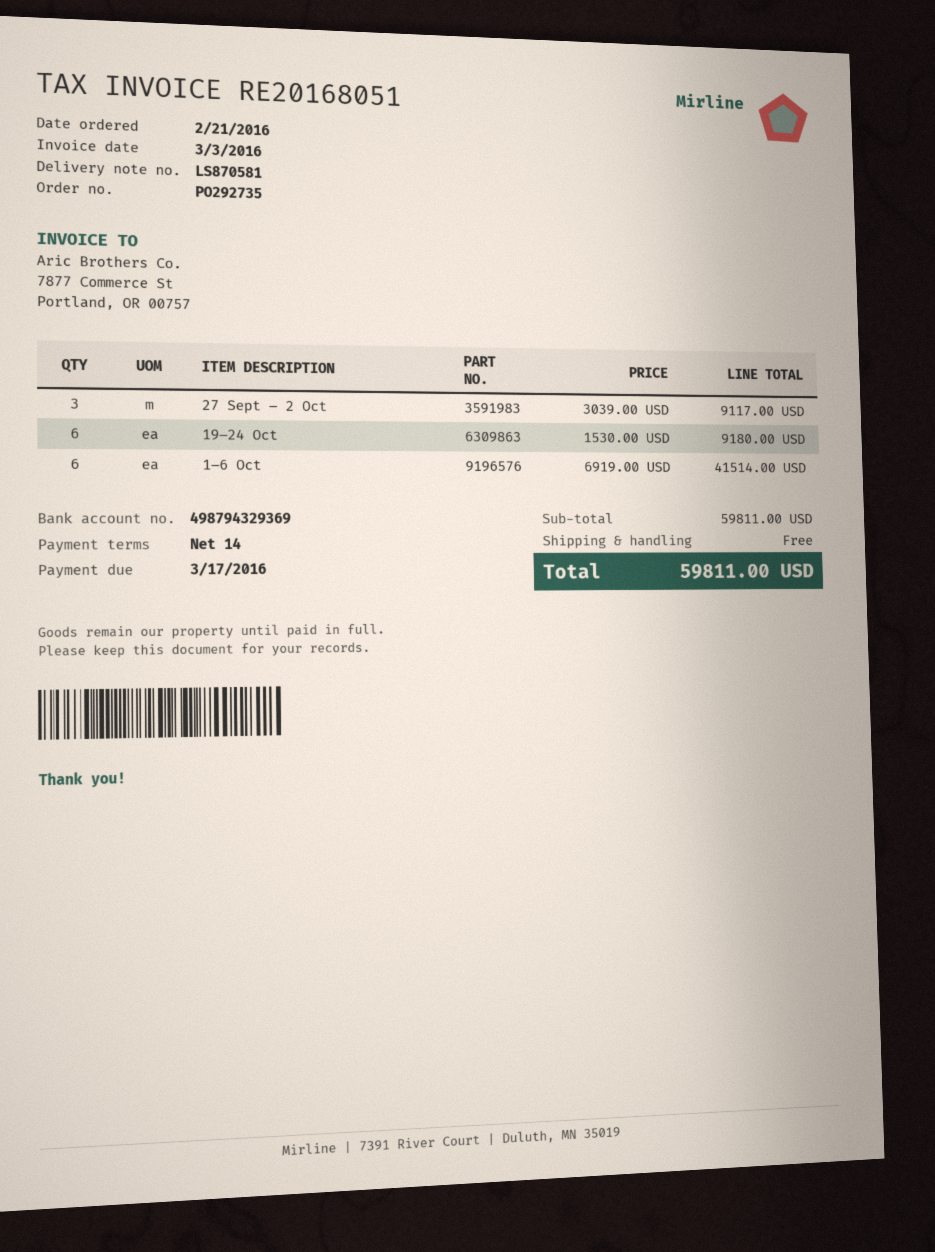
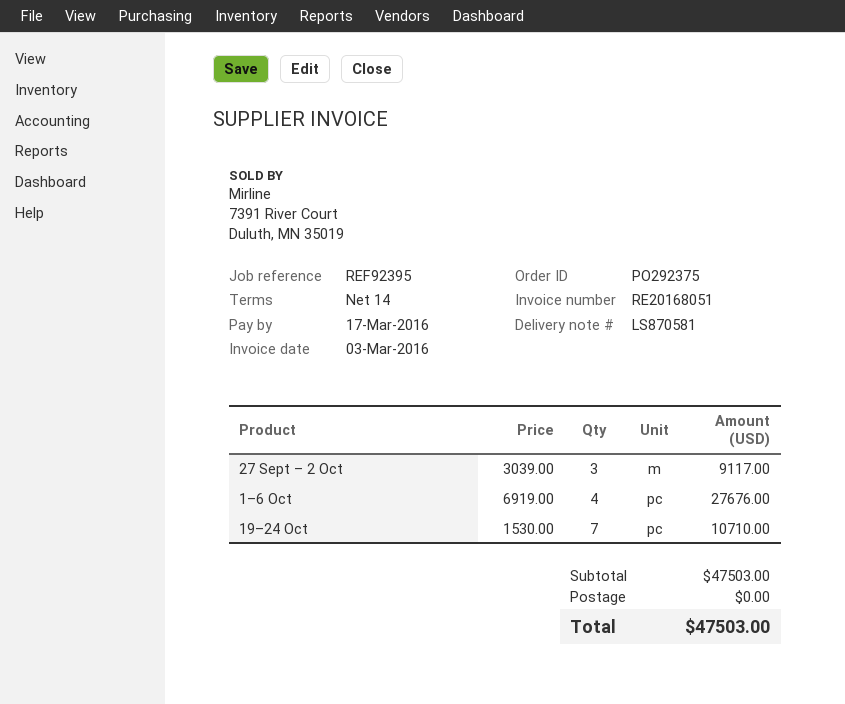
order number: PO292735 -> PO292375
19–24 Oct: 6 x 1530.00 = 9180.00 -> 7 x 1530.00 = 10710.00
1–6 Oct: 6 x 6919.00 = 41514.00 -> 4 x 6919.00 = 27676.00
subtotal: 59811.00 -> 47503.00
total: 59811.00 -> 47503.00

